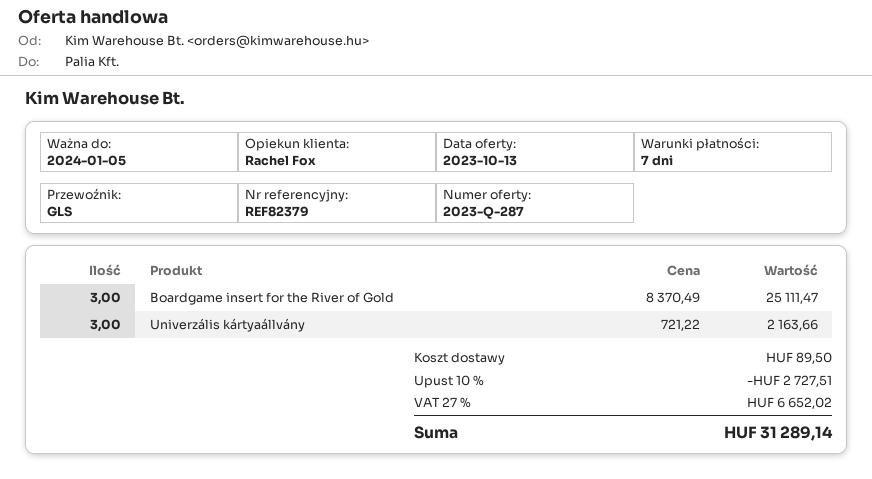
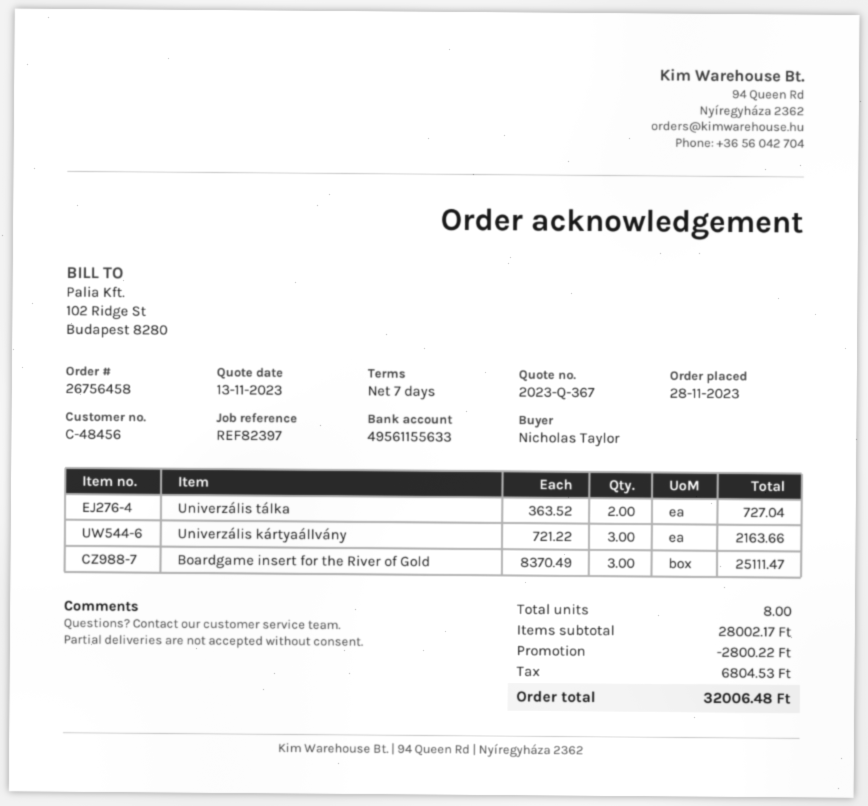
quote number: 2023-Q-287 -> 2023-Q-367
quote date: 2023-10-13 -> 2023-11-13
reference: REF82379 -> REF82397
Univerzális tálka: none -> 2 x 363.52 = 727.04
discount: 2727.51 -> 2800.22
shipping: 89.50 -> none
tax: 6652.02 -> 6804.53
total: 31289.14 -> 32006.48

